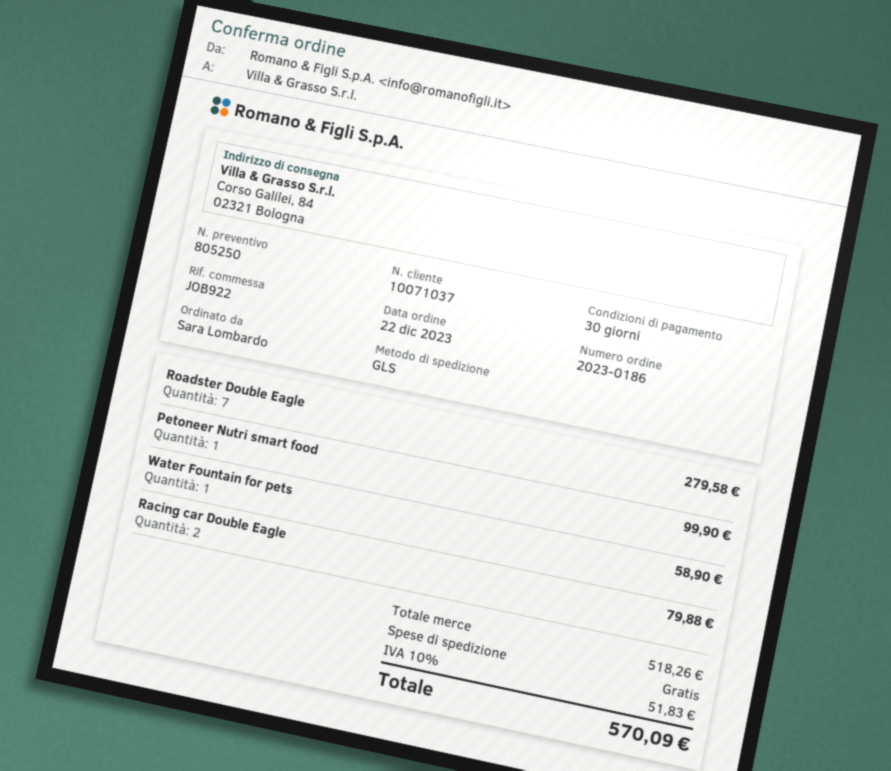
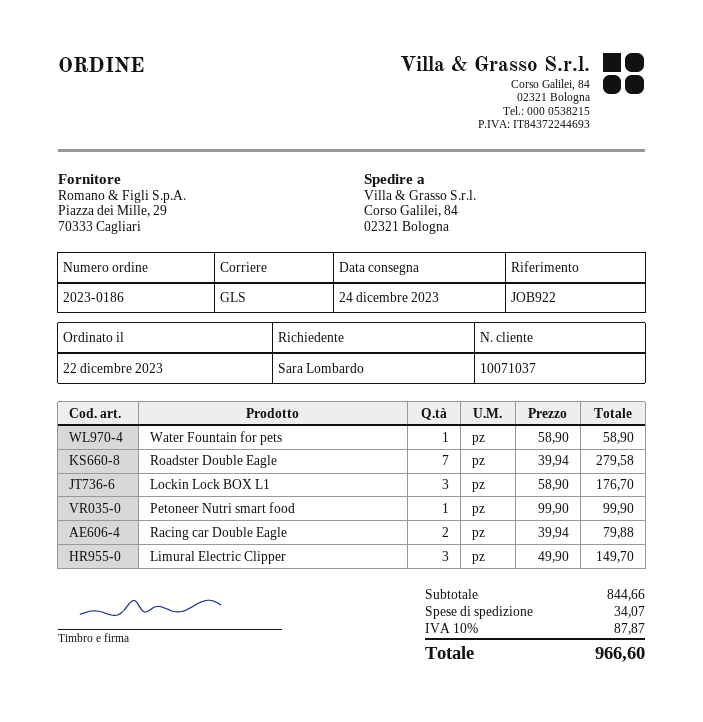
Lockin Lock BOX L1: none -> 3 for 176.70
Limural Electric Clipper: none -> 3 for 149.70
subtotal: 518.26 -> 844.66
shipping: 0.00 -> 34.07
tax: 10% = 51.83 -> 10% = 87.87
total: 570.09 -> 966.60

